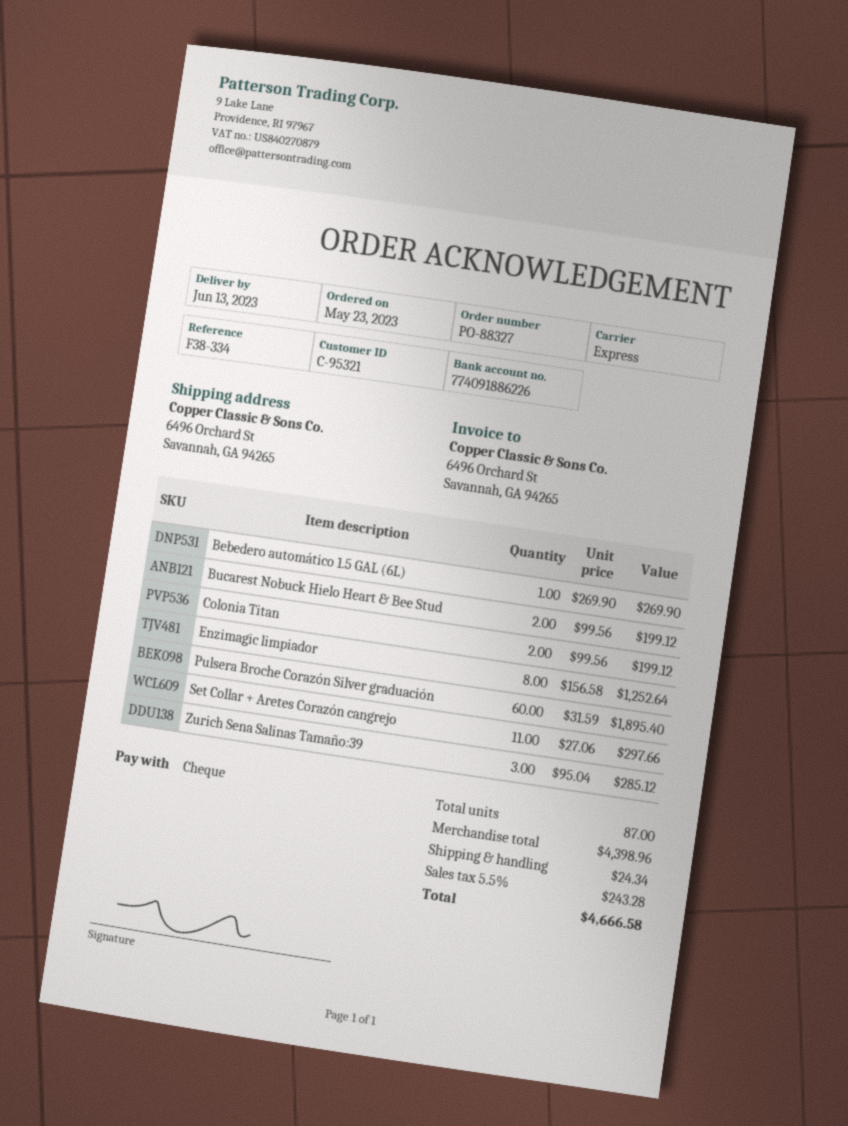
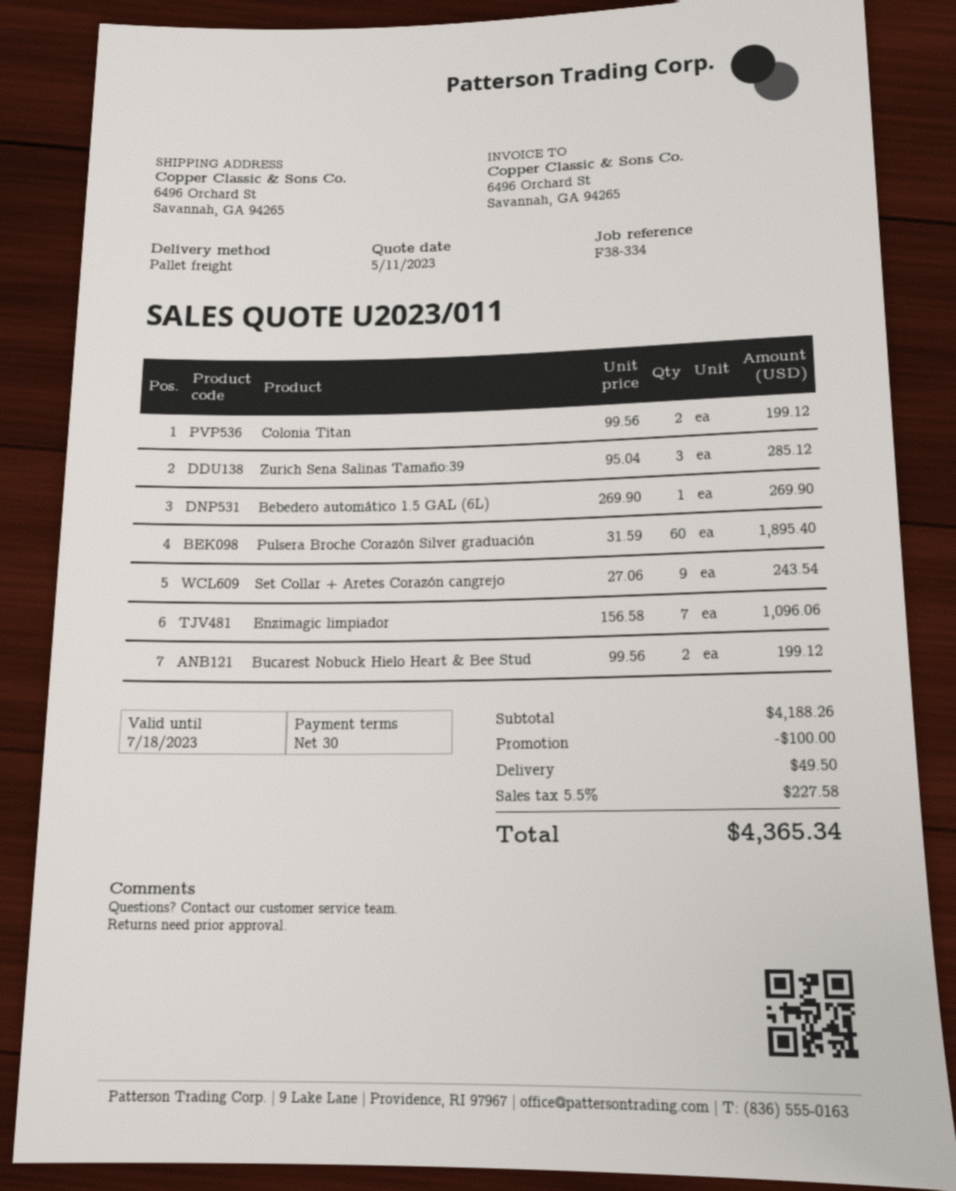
shipping method: express -> pallet freight
Enzimagic limpiador: 8 x 156.58 = 1252.64 -> 7 x 156.58 = 1096.06
Set Collar + Aretes Corazón cangrejo: 11 x 27.06 = 297.66 -> 9 x 27.06 = 243.54
subtotal: 4398.96 -> 4188.26
discount: none -> 100.00
shipping: 24.34 -> 49.50
tax: 5.5% = 243.28 -> 5.5% = 227.58
total: 4666.58 -> 4365.34

